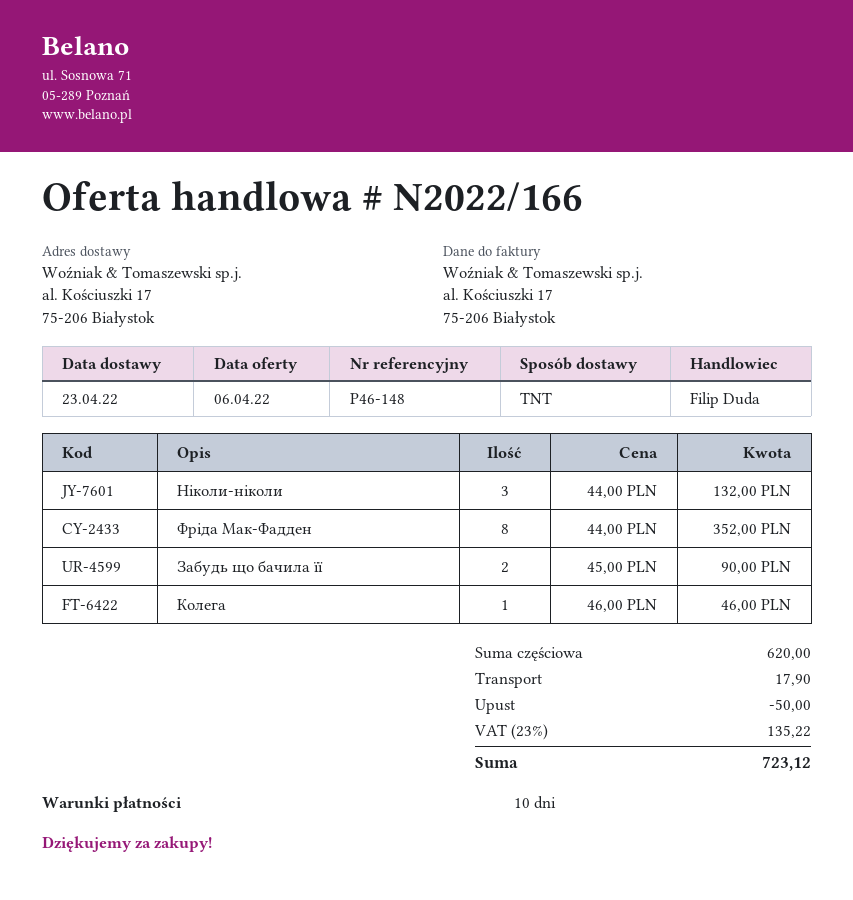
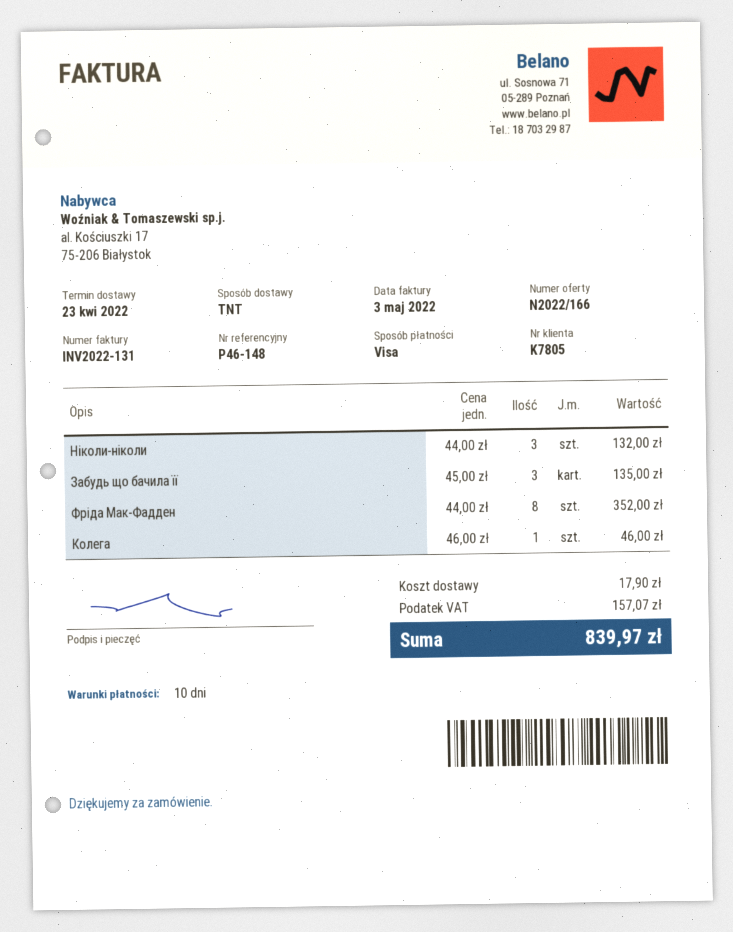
Забудь що бачила її: 2 x 45.00 = 90.00 -> 3 x 45.00 = 135.00
discount: 50.00 -> none
tax: 135.22 -> 157.07
total: 723.12 -> 839.97

